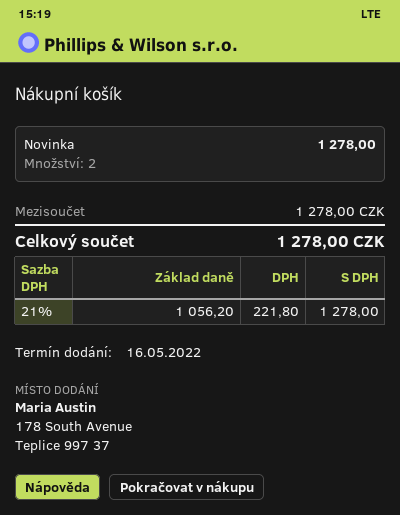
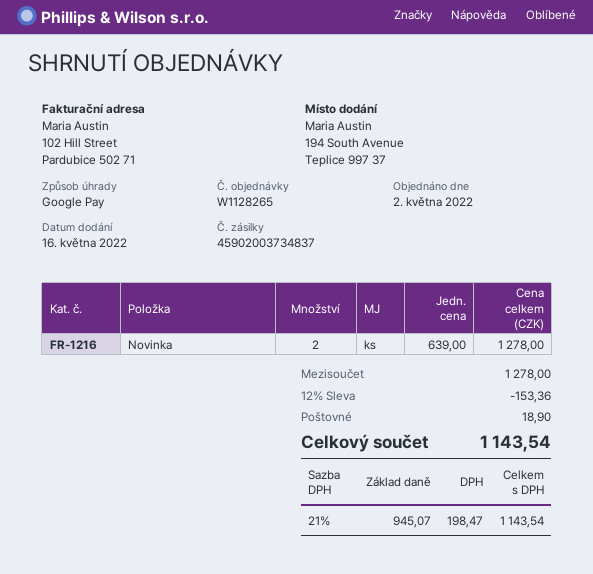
ship to: 178 South Avenue, Teplice 997 37 -> 194 South Avenue, Teplice 997 37
discount: none -> 12% = 153.36
shipping: none -> 18.90
net: 1056.20 -> 945.07
tax: 21% = 221.80 -> 21% = 198.47
total: 1278.00 -> 1143.54

